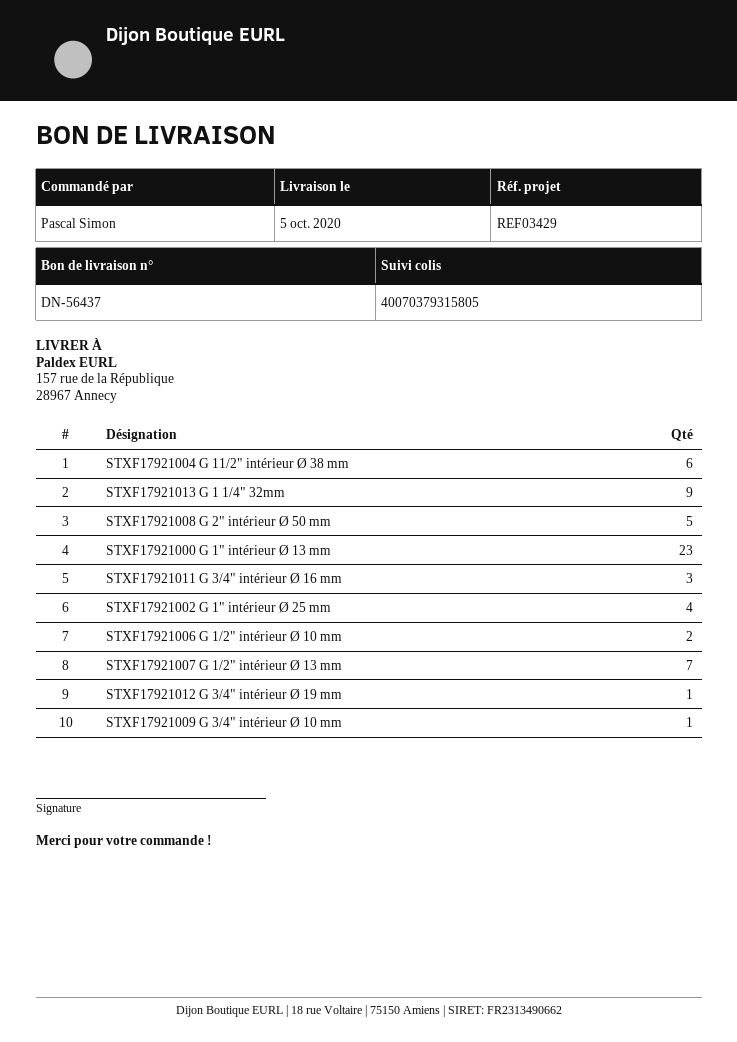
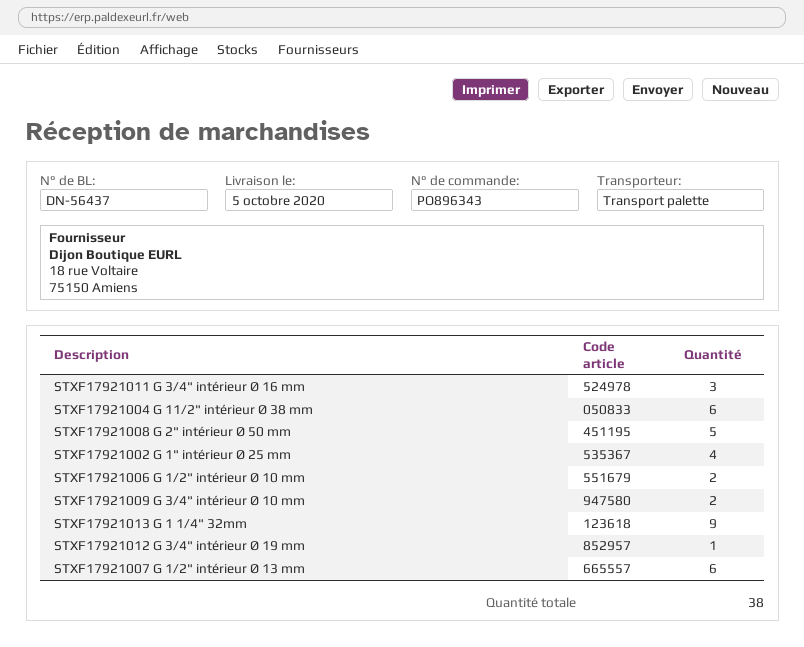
STXF17921000 G 1" intérieur Ø 13 mm: 23 -> none
STXF17921007 G 1/2" intérieur Ø 13 mm: 7 -> 6
STXF17921009 G 3/4" intérieur Ø 10 mm: 1 -> 2

